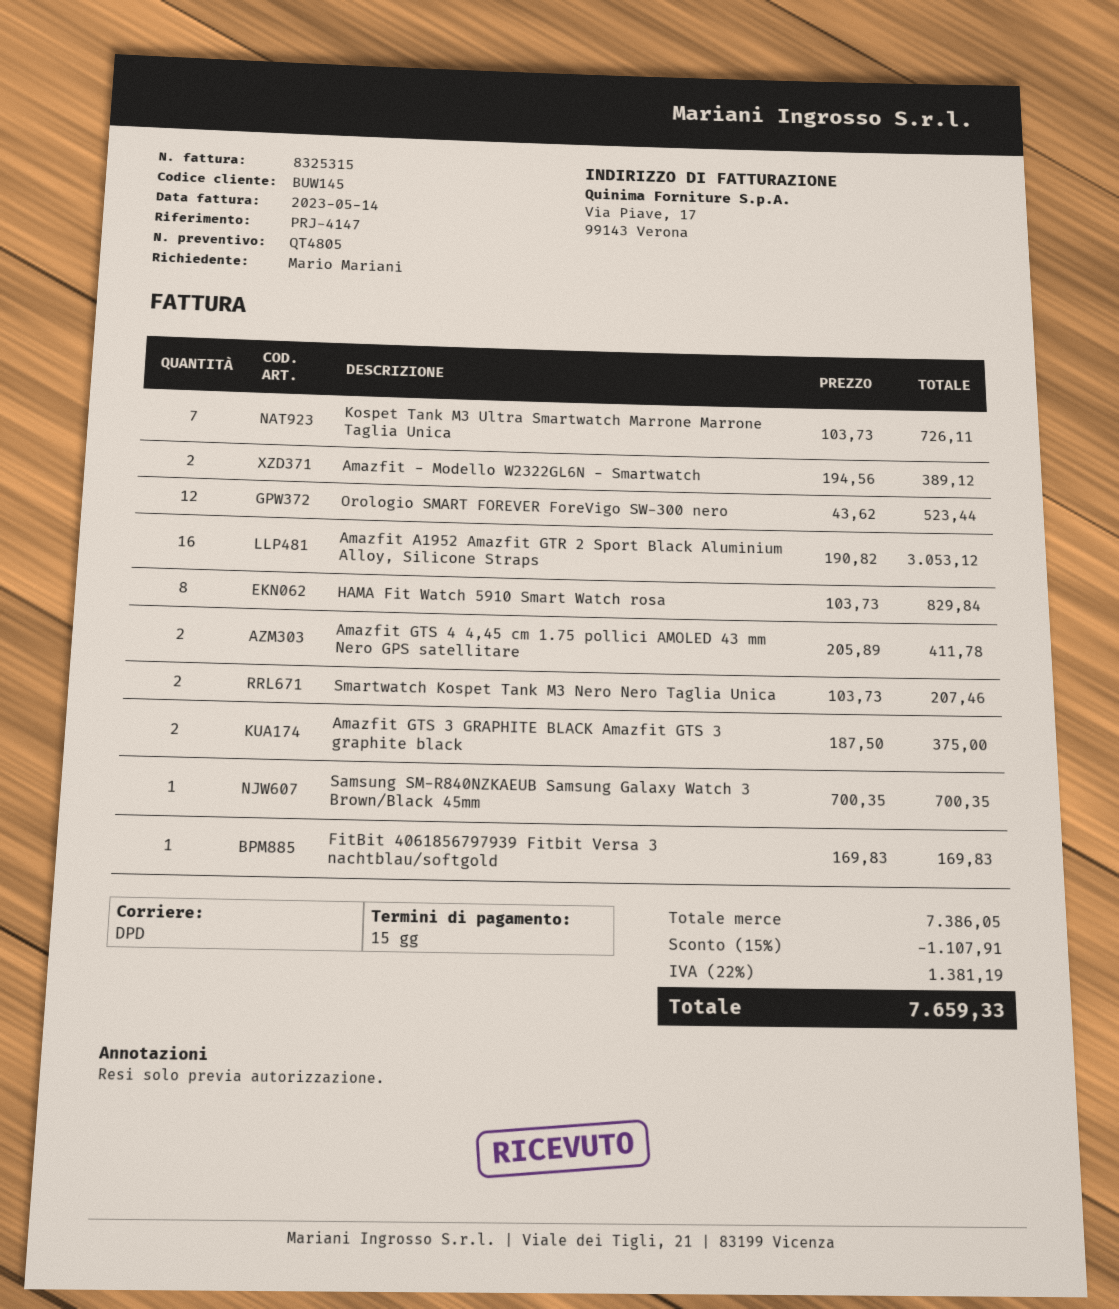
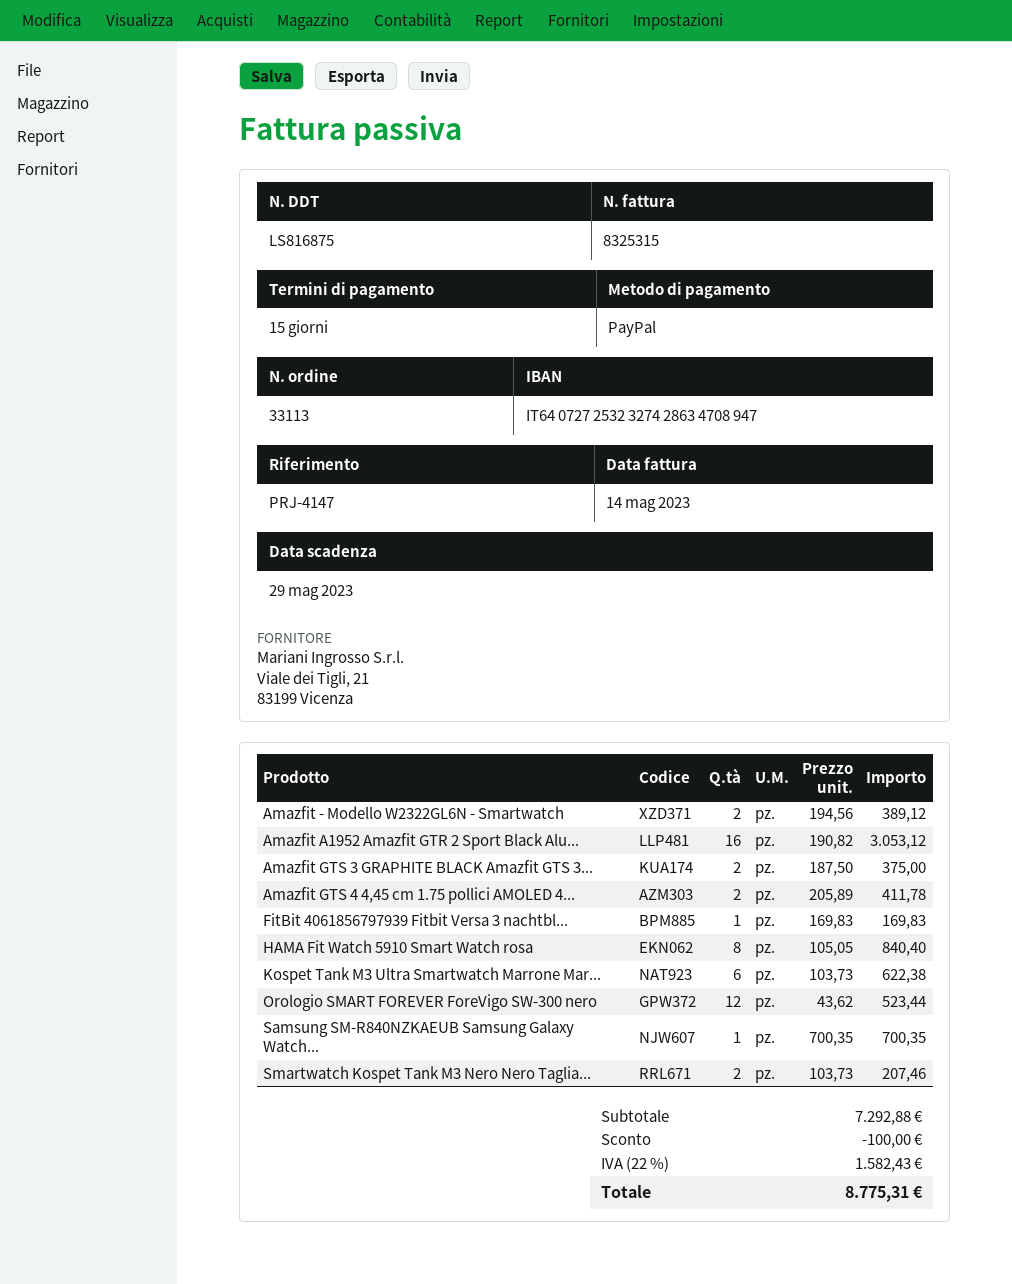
Kospet Tank M3 Ultra Smartwatch Marrone Marrone Taglia Unica: 7 x 103.73 = 726.11 -> 6 x 103.73 = 622.38
HAMA Fit Watch 5910 Smart Watch rosa: 8 x 103.73 = 829.84 -> 8 x 105.05 = 840.40
subtotal: 7386.05 -> 7292.88
discount: 1107.91 -> 100.00
tax: 22% = 1381.19 -> 22% = 1582.43
total: 7659.33 -> 8775.31

